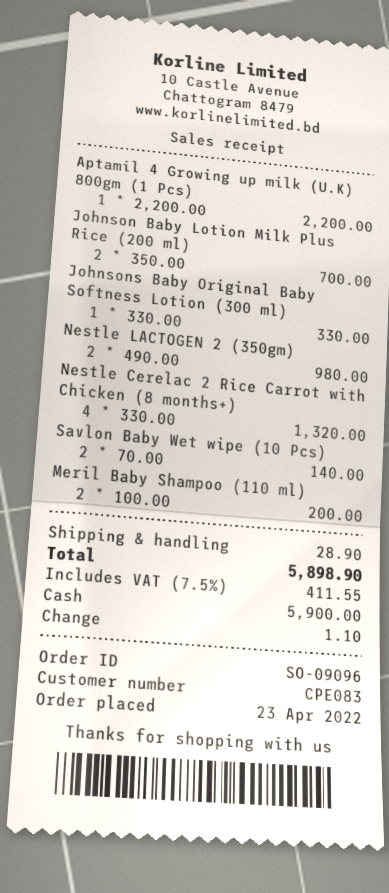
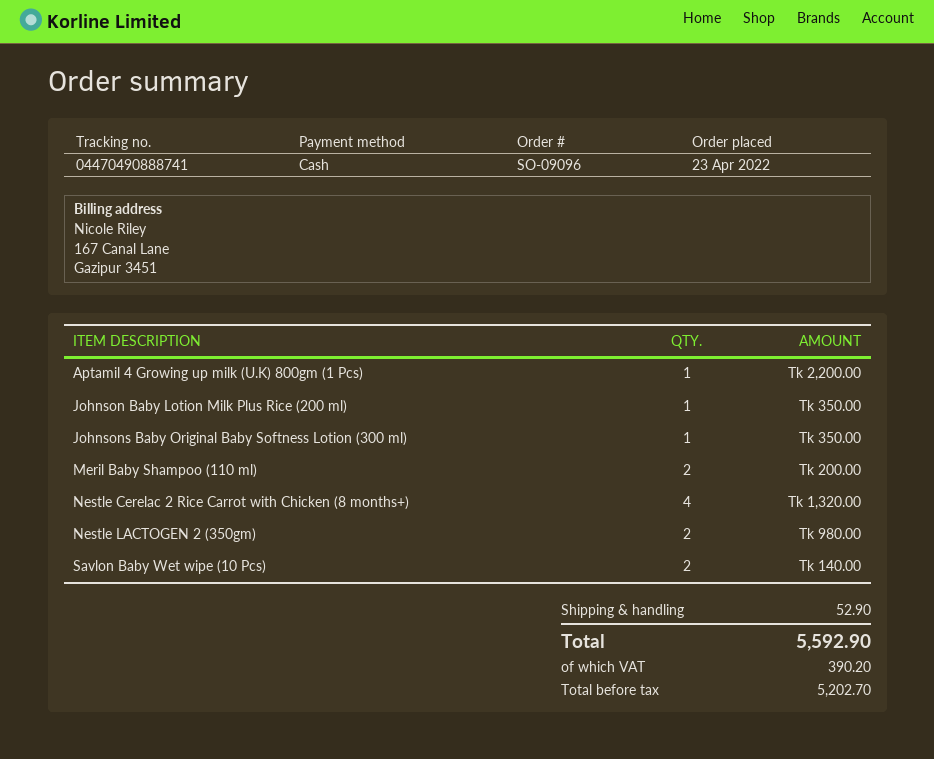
Johnson Baby Lotion Milk Plus Rice (200 ml): 2 for 700.00 -> 1 for 350.00
Johnsons Baby Original Baby Softness Lotion (300 ml): 1 for 330.00 -> 1 for 350.00
shipping: 28.90 -> 52.90
tax: 411.55 -> 390.20
total: 5898.90 -> 5592.90

